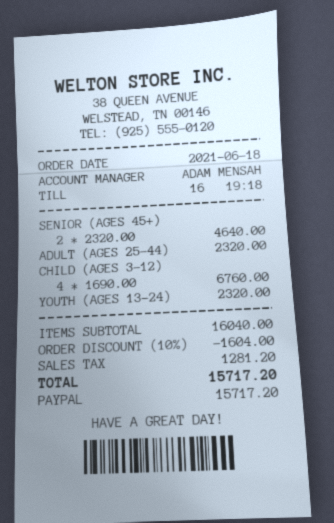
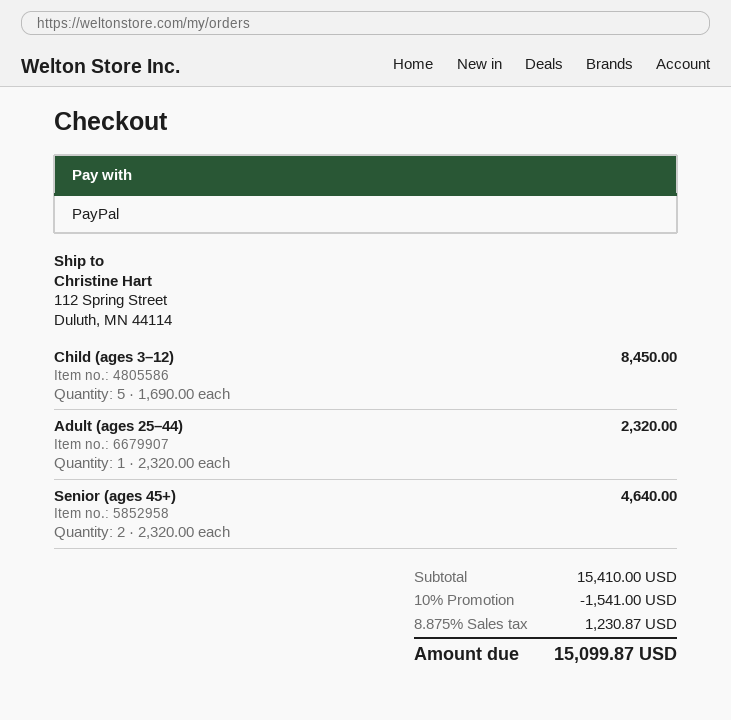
CHILD (AGES 3–12): 4 x 1690.00 = 6760.00 -> 5 x 1690.00 = 8450.00
YOUTH (AGES 13–24): 1 x 2320.00 = 2320.00 -> none
subtotal: 16040.00 -> 15410.00
discount: 10% = 1604.00 -> 10% = 1541.00
tax: 1281.20 -> 1230.87
total: 15717.20 -> 15099.87

